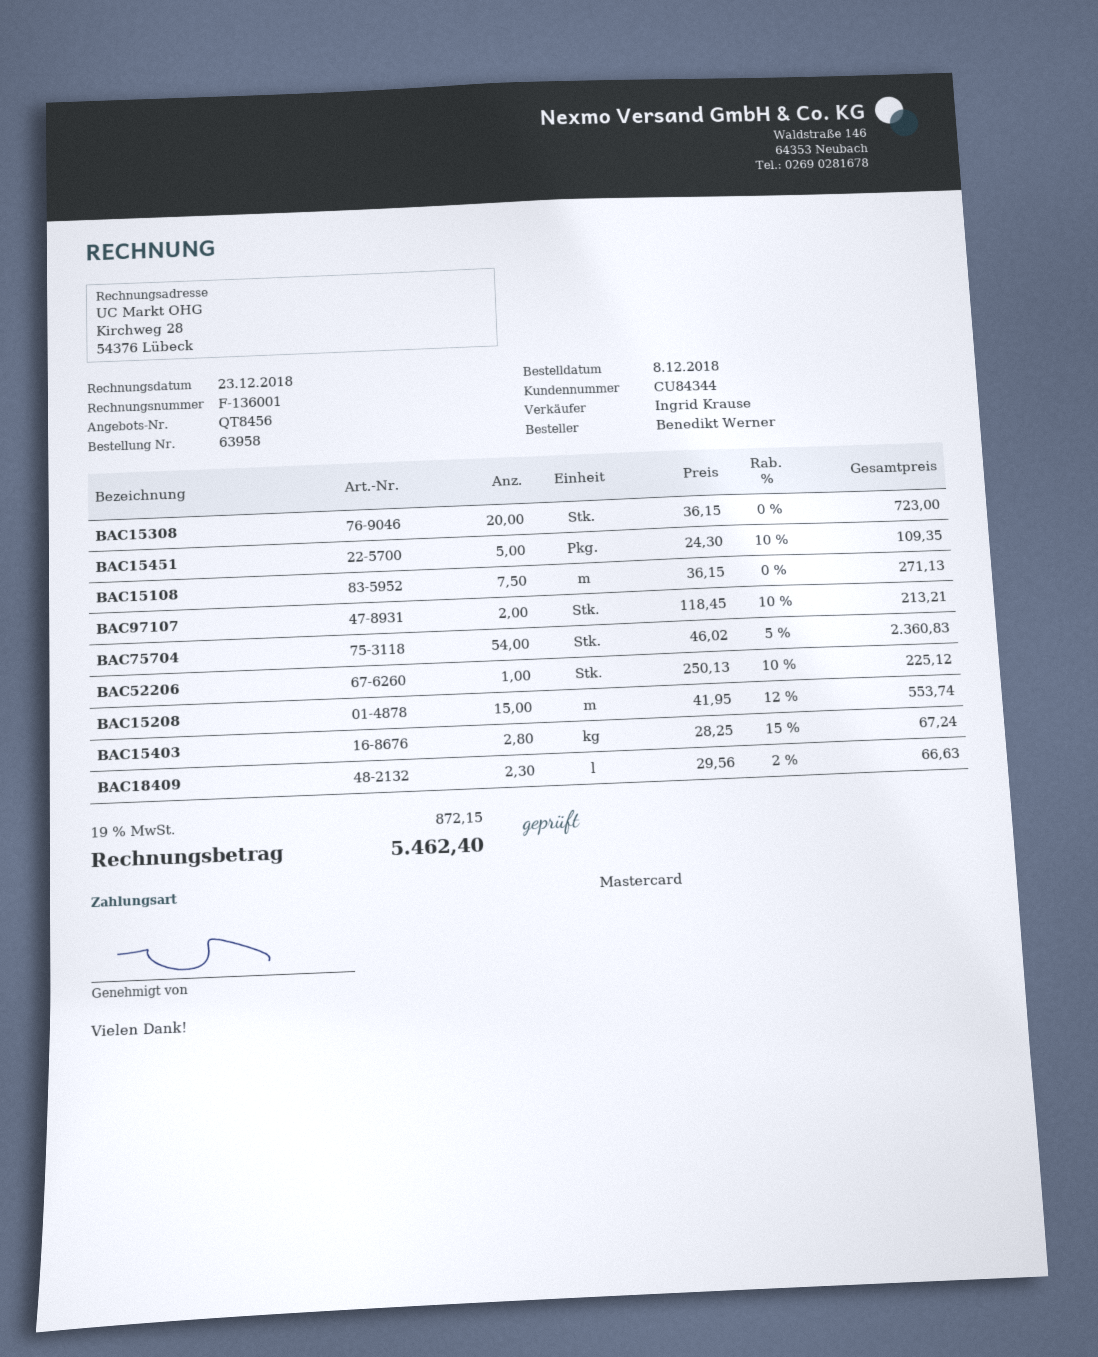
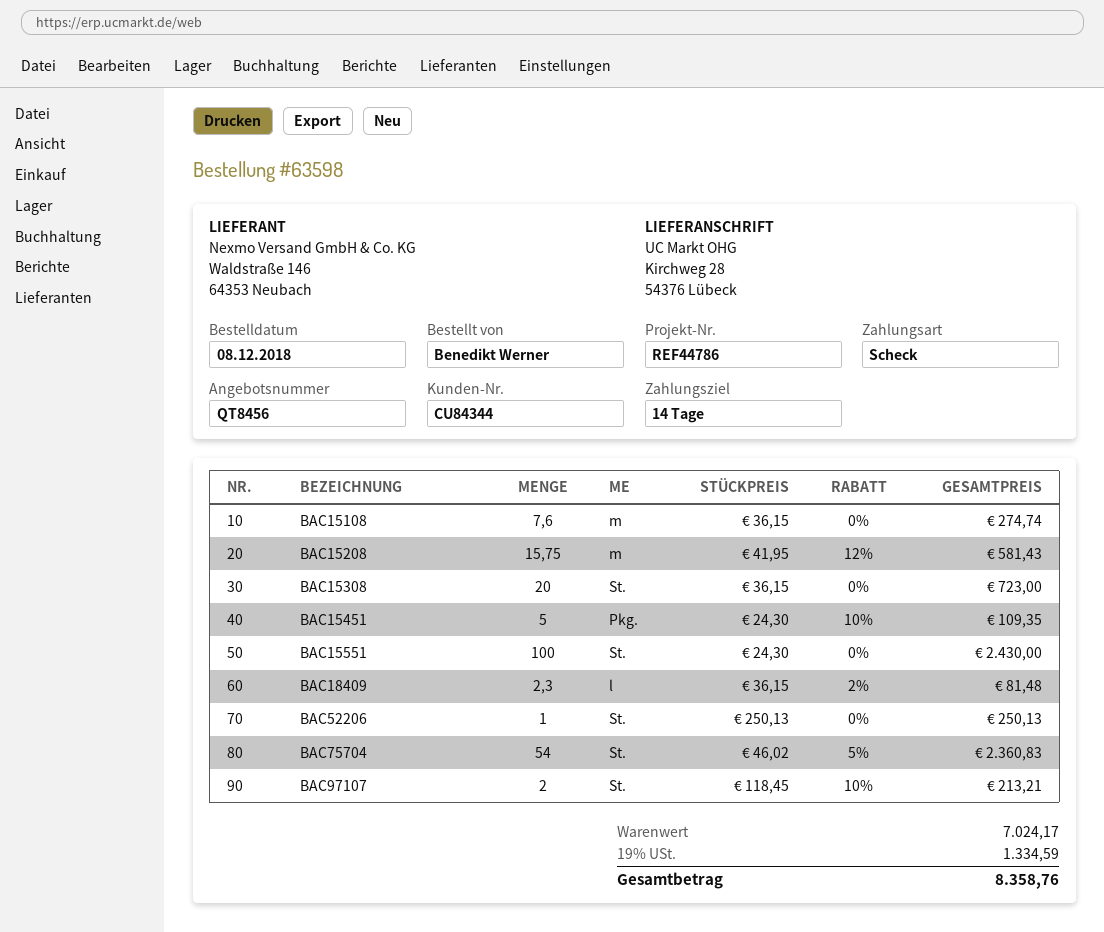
order number: 63958 -> 63598
payment method: Mastercard -> cheque
BAC15108: 7.5 x 36.15 = 271.13 -> 7.6 x 36.15 = 274.74
BAC52206: 1 x 250.13 - 10% = 225.12 -> 1 x 250.13 = 250.13
BAC15208: 15 x 41.95 - 12% = 553.74 -> 15.75 x 41.95 - 12% = 581.43
BAC15403: 2.8 x 28.25 - 15% = 67.24 -> none
BAC18409: 2.3 x 29.56 - 2% = 66.63 -> 2.3 x 36.15 - 2% = 81.48
BAC15551: none -> 100 x 24.30 = 2430.00
tax: 19% = 872.15 -> 19% = 1334.59
total: 5462.40 -> 8358.76

